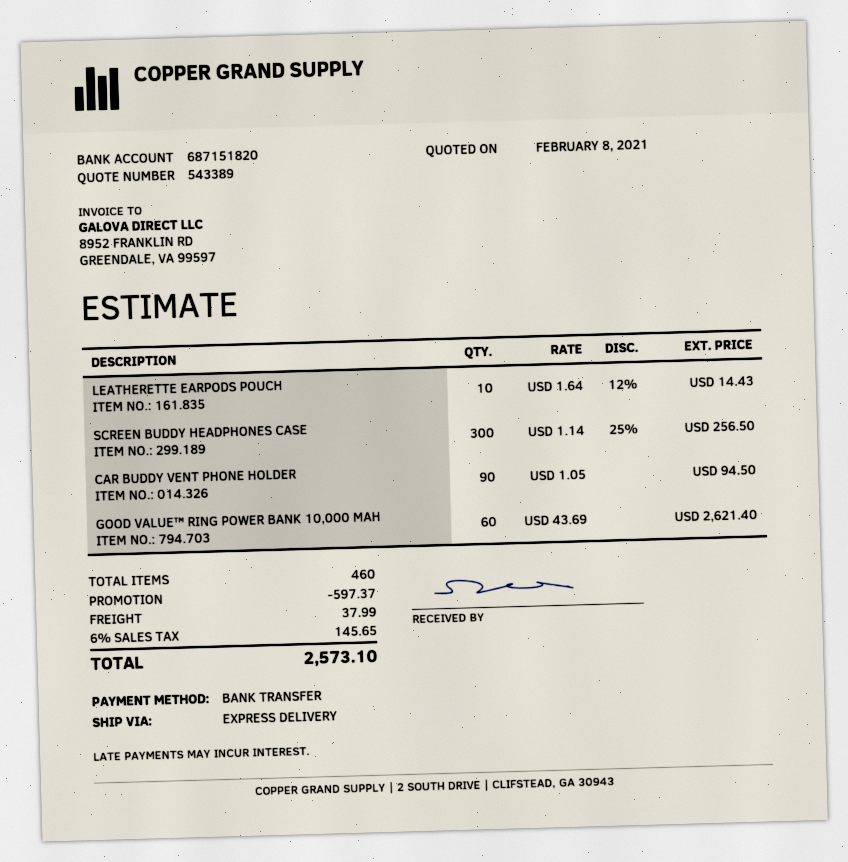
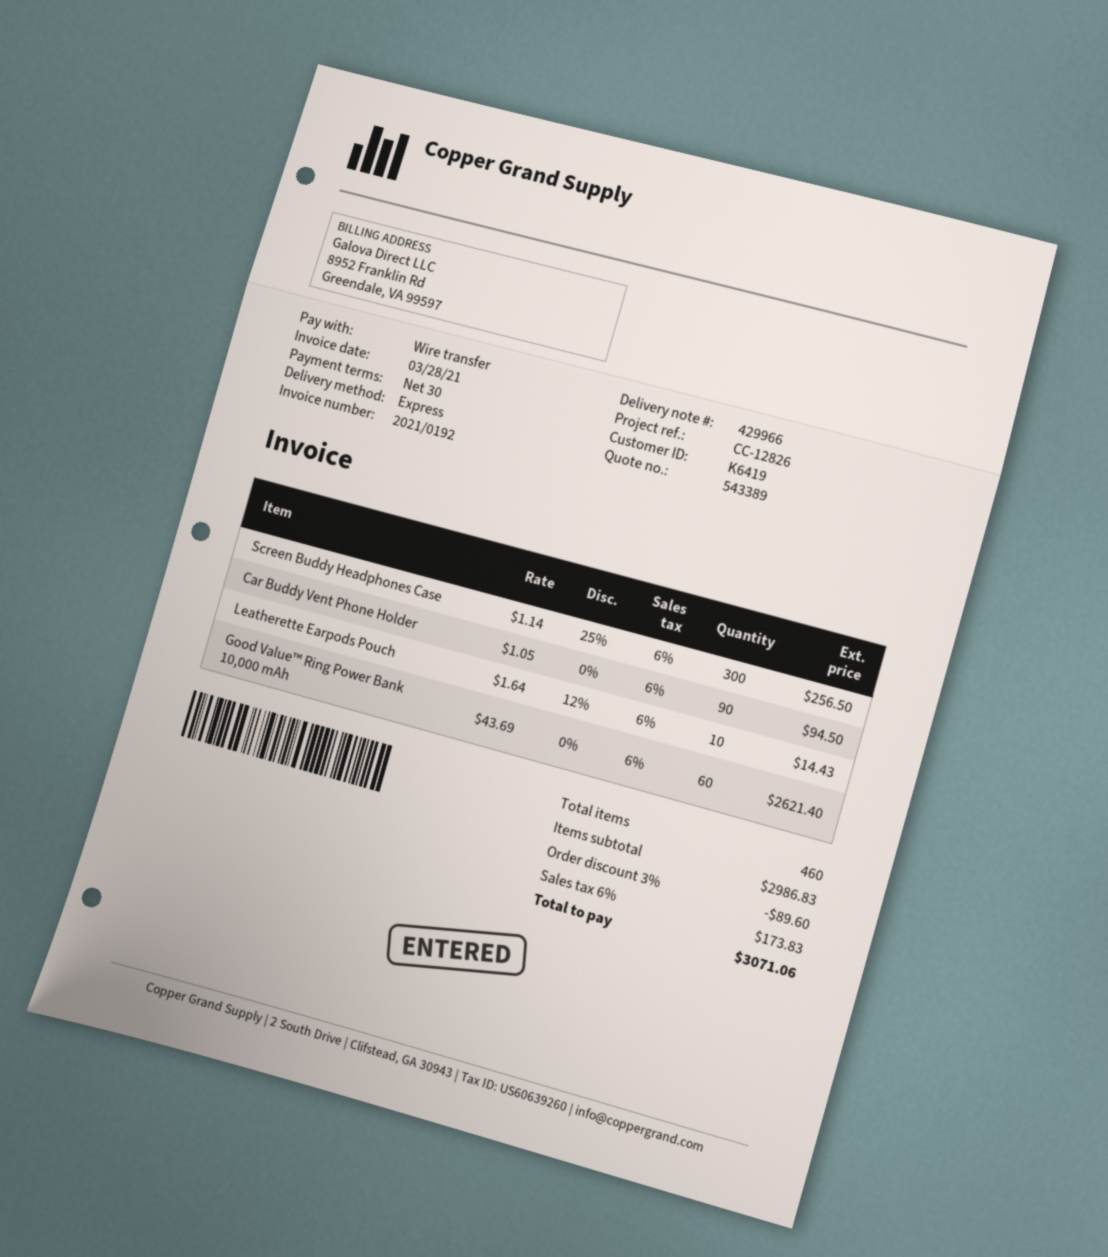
discount: 597.37 -> 89.60
shipping: 37.99 -> none
tax: 6% = 145.65 -> 6% = 173.83
total: 2573.10 -> 3071.06

